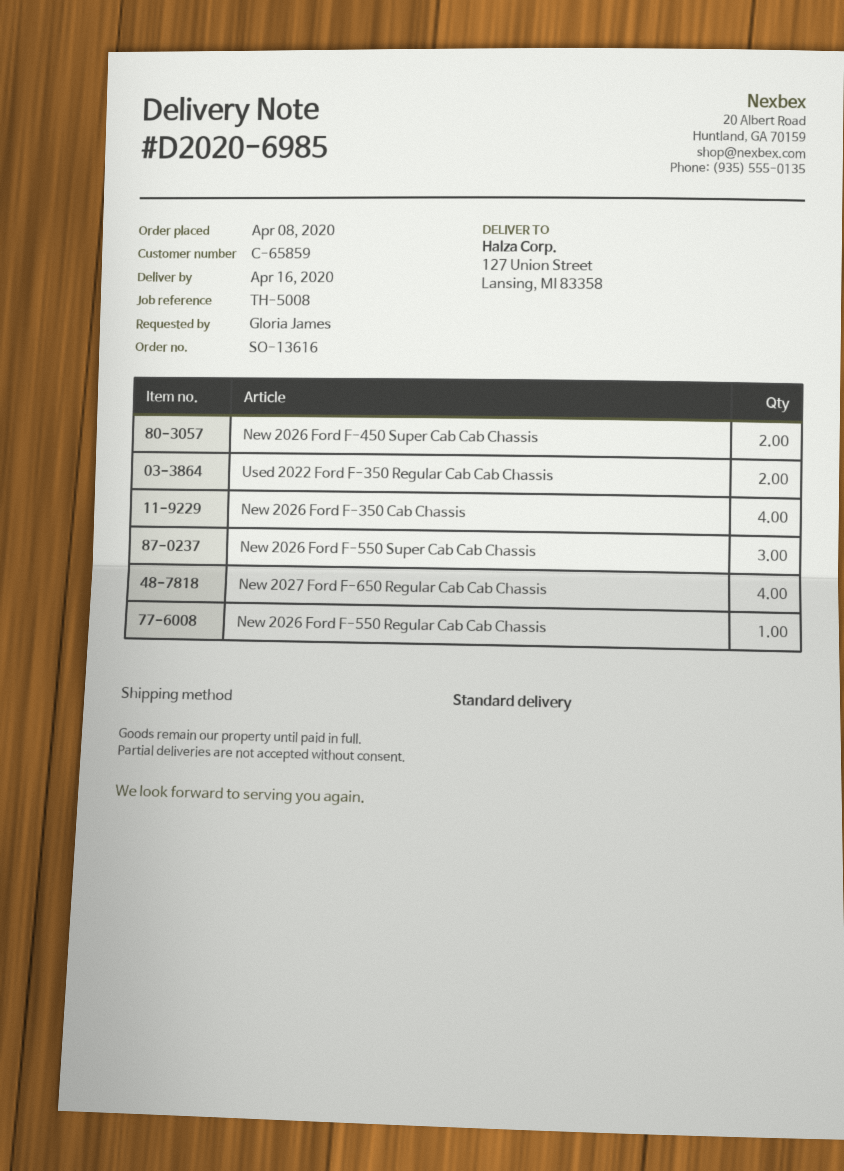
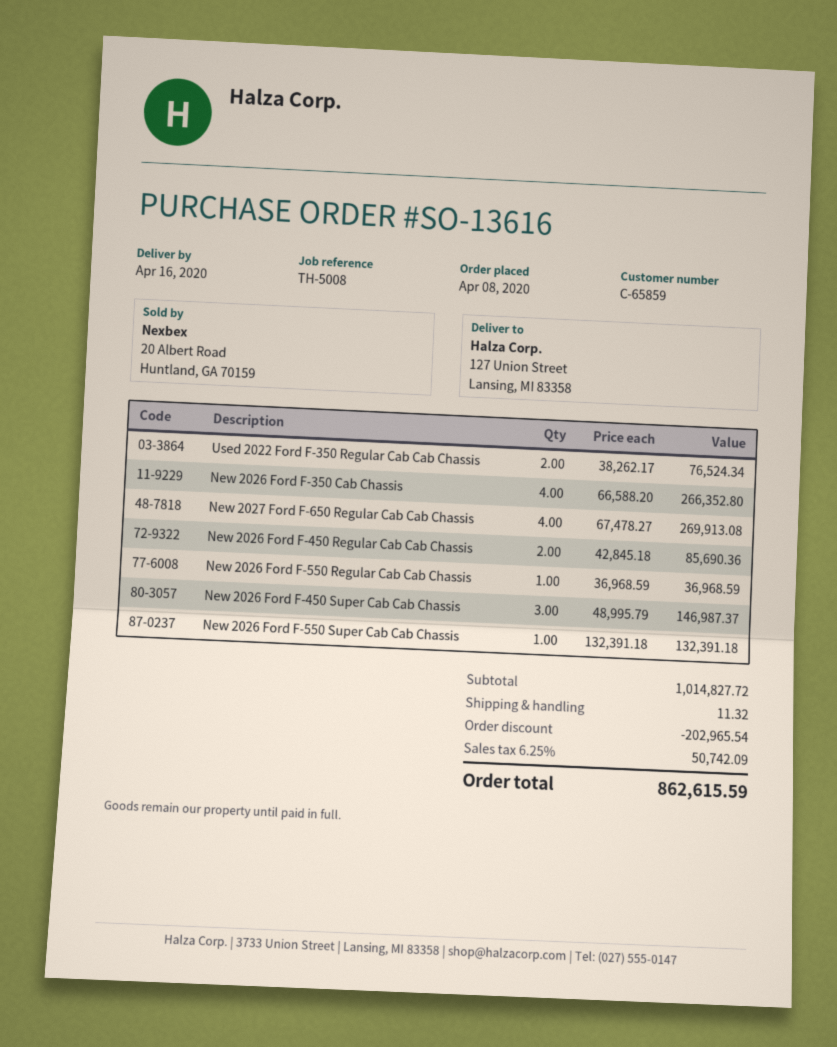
New 2026 Ford F-450 Super Cab Cab Chassis: 2 -> 3
New 2026 Ford F-550 Super Cab Cab Chassis: 3 -> 1
New 2026 Ford F-450 Regular Cab Cab Chassis: none -> 2

